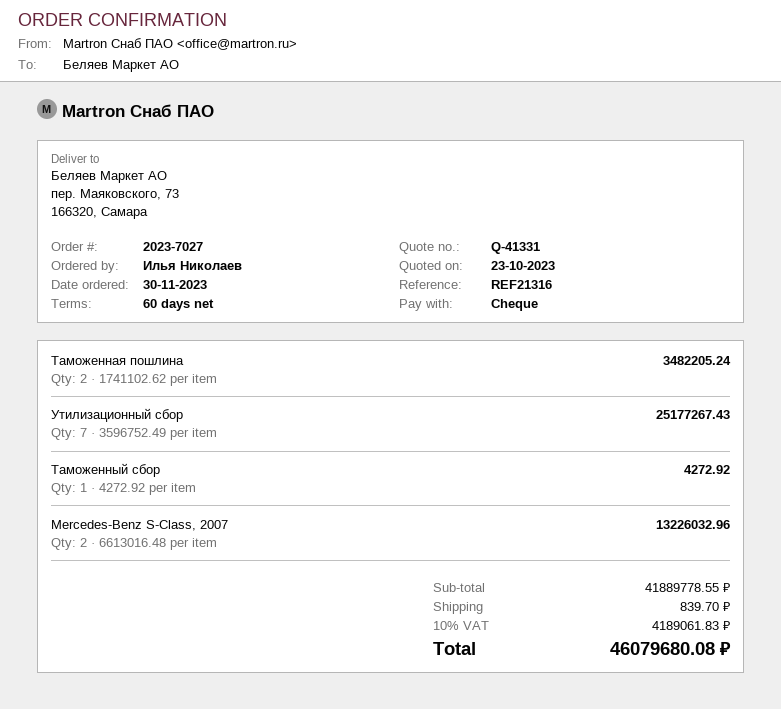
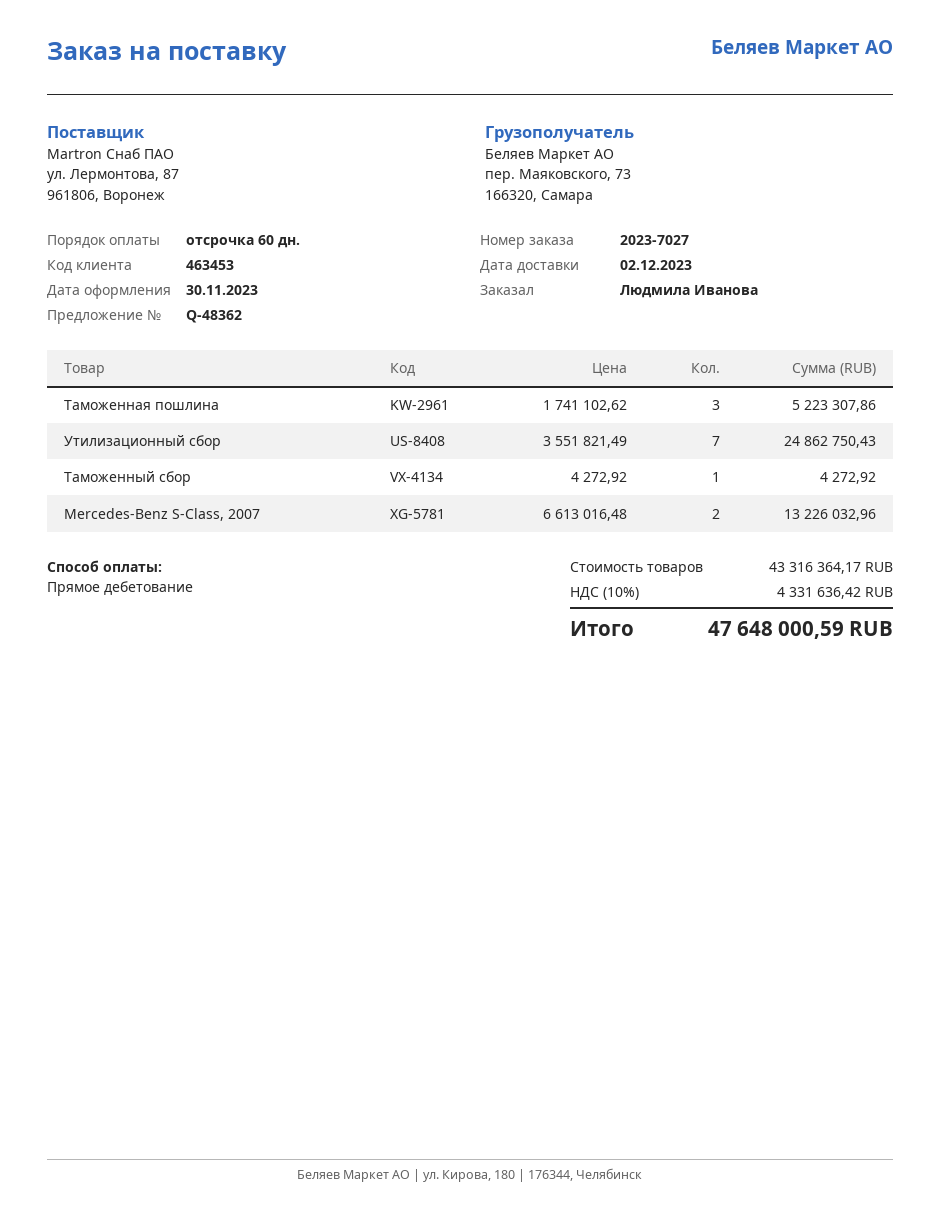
quote number: Q-41331 -> Q-48362
ordered by: Илья Николаев -> Людмила Иванова
payment method: cheque -> direct debit
Таможенная пошлина: 2 x 1741102.62 = 3482205.24 -> 3 x 1741102.62 = 5223307.86
Утилизационный сбор: 7 x 3596752.49 = 25177267.43 -> 7 x 3551821.49 = 24862750.43
subtotal: 41889778.55 -> 43316364.17
shipping: 839.70 -> none
tax: 10% = 4189061.83 -> 10% = 4331636.42
total: 46079680.08 -> 47648000.59

